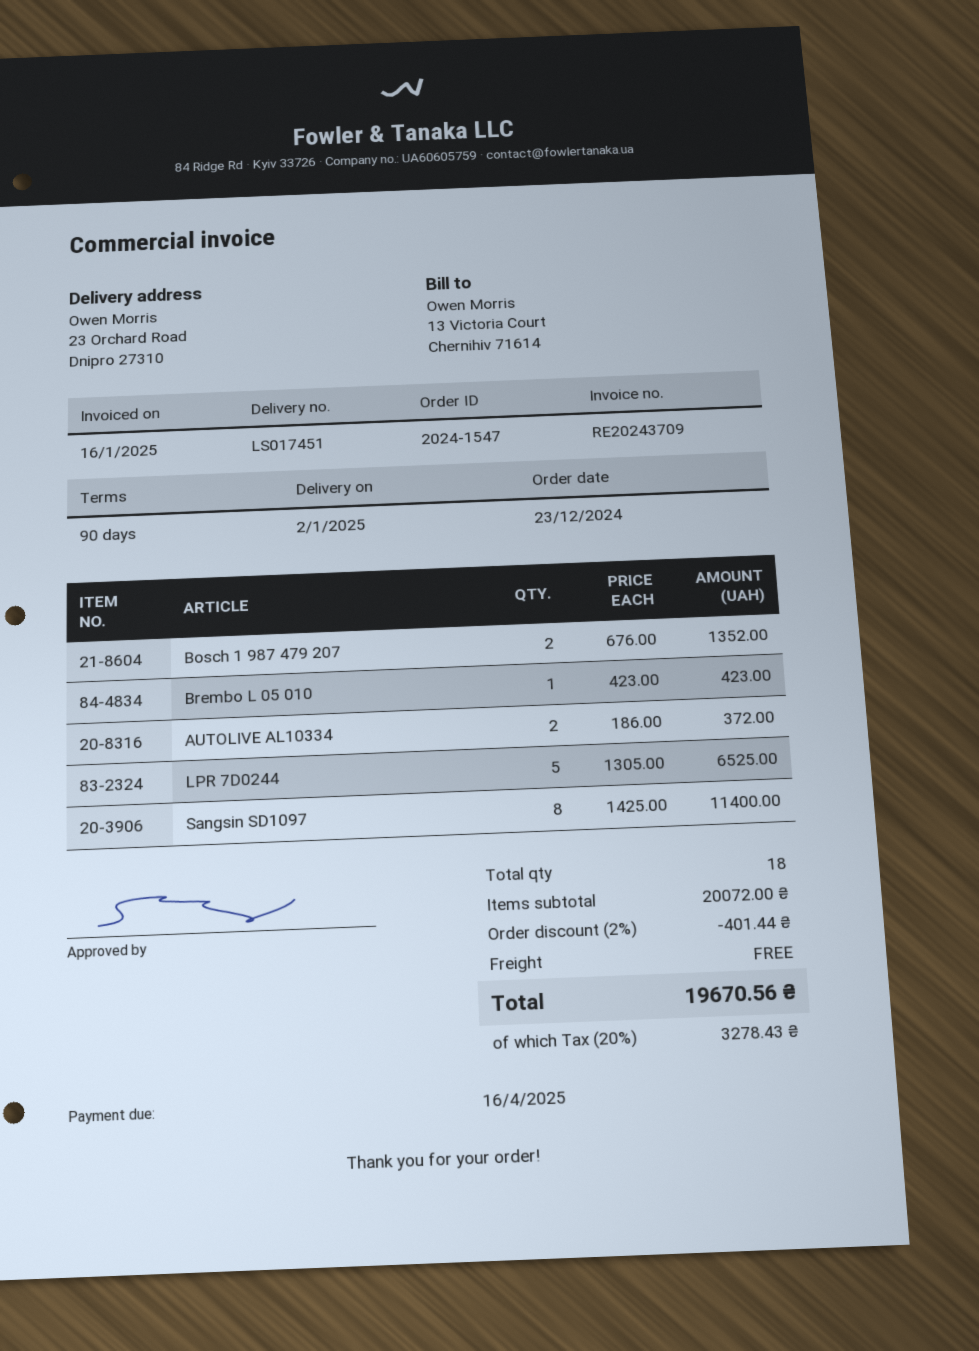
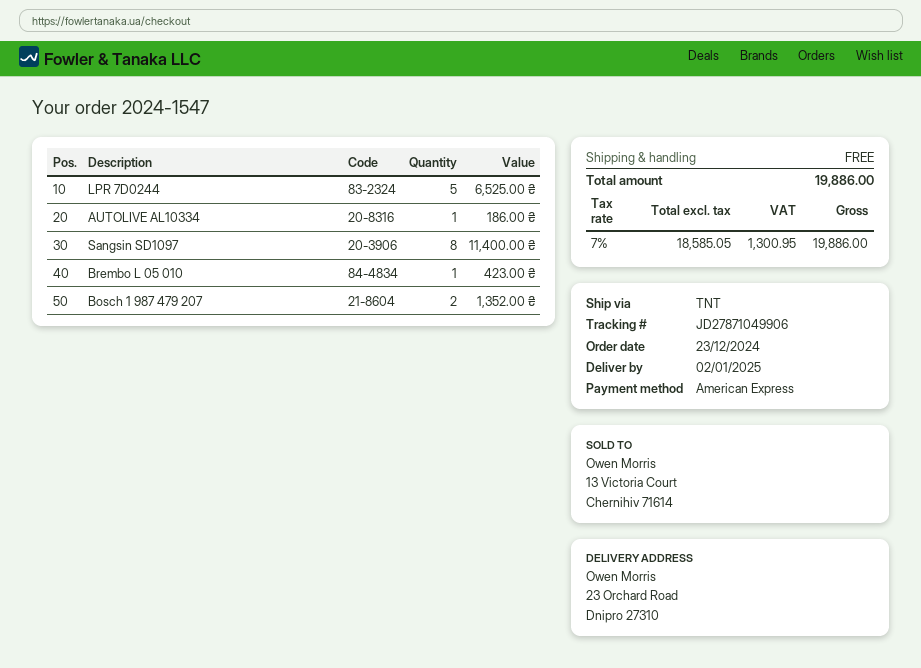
AUTOLIVE AL10334: 2 for 372.00 -> 1 for 186.00
discount: 2% = 401.44 -> none
tax: 20% = 3278.43 -> 7% = 1300.95
total: 19670.56 -> 19886.00

